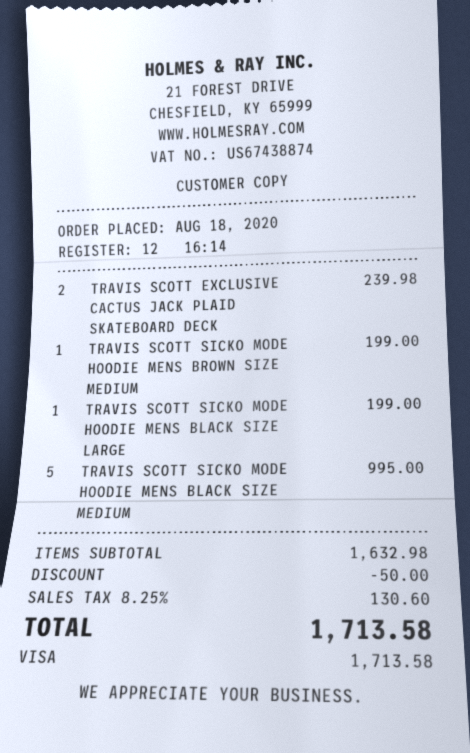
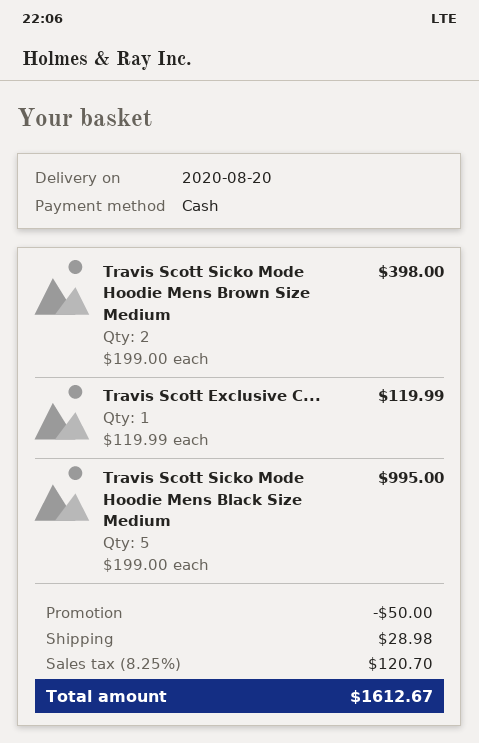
payment method: Visa -> cash
TRAVIS SCOTT EXCLUSIVE CACTUS JACK PLAID SKATEBOARD DECK: 2 for 239.98 -> 1 for 119.99
TRAVIS SCOTT SICKO MODE HOODIE MENS BROWN SIZE MEDIUM: 1 for 199.00 -> 2 for 398.00
TRAVIS SCOTT SICKO MODE HOODIE MENS BLACK SIZE LARGE: 1 for 199.00 -> none
shipping: none -> 28.98
tax: 8.25% = 130.60 -> 8.25% = 120.70
total: 1713.58 -> 1612.67

